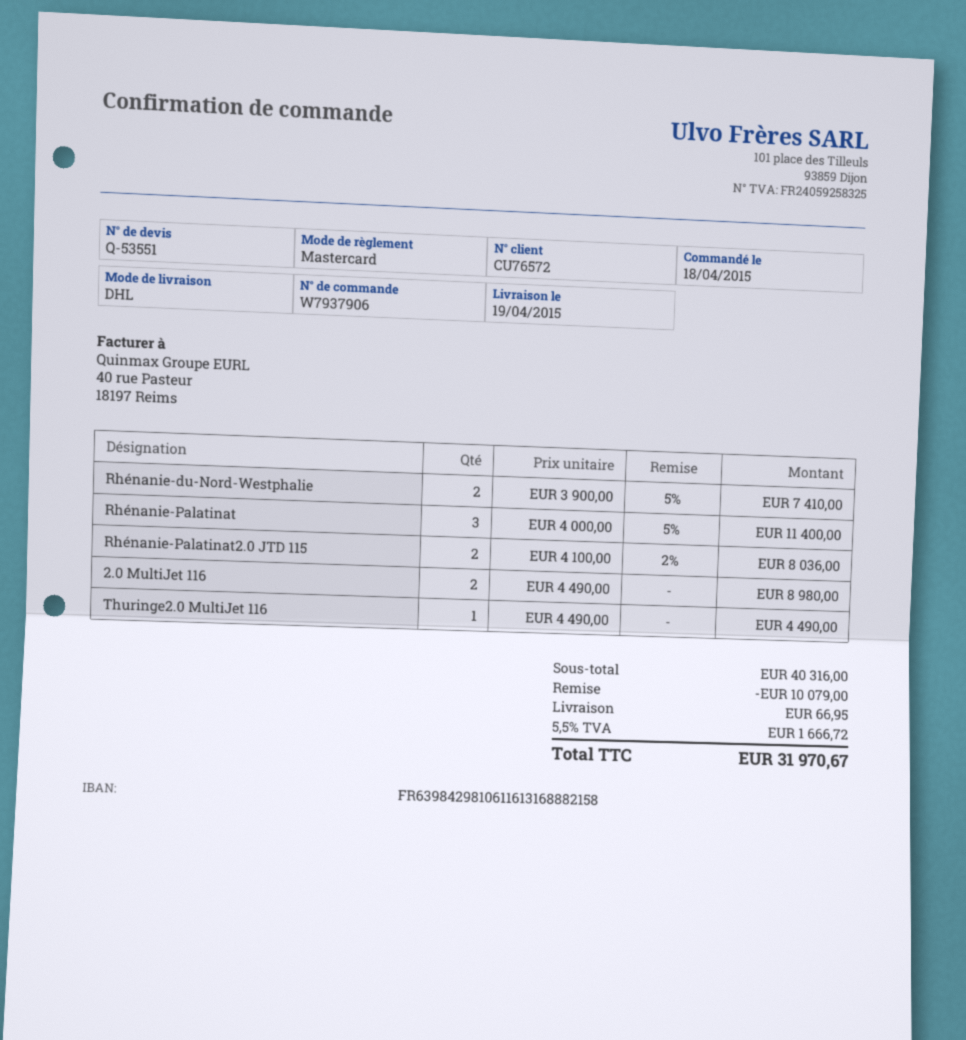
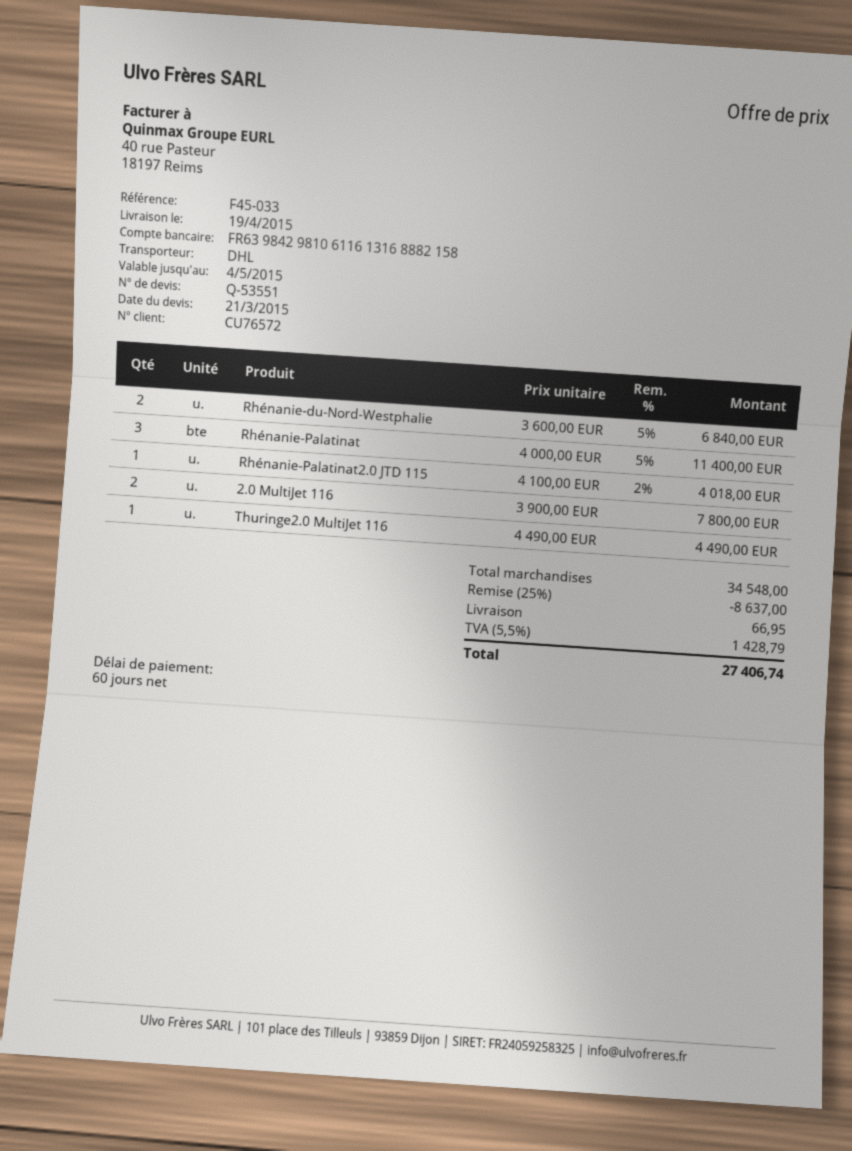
Rhénanie-du-Nord-Westphalie: 2 x 3900.00 - 5% = 7410.00 -> 2 x 3600.00 - 5% = 6840.00
Rhénanie-Palatinat2.0 JTD 115: 2 x 4100.00 - 2% = 8036.00 -> 1 x 4100.00 - 2% = 4018.00
2.0 MultiJet 116: 2 x 4490.00 = 8980.00 -> 2 x 3900.00 = 7800.00
subtotal: 40316.00 -> 34548.00
discount: 10079.00 -> 8637.00
tax: 5.5% = 1666.72 -> 5.5% = 1428.79
total: 31970.67 -> 27406.74

